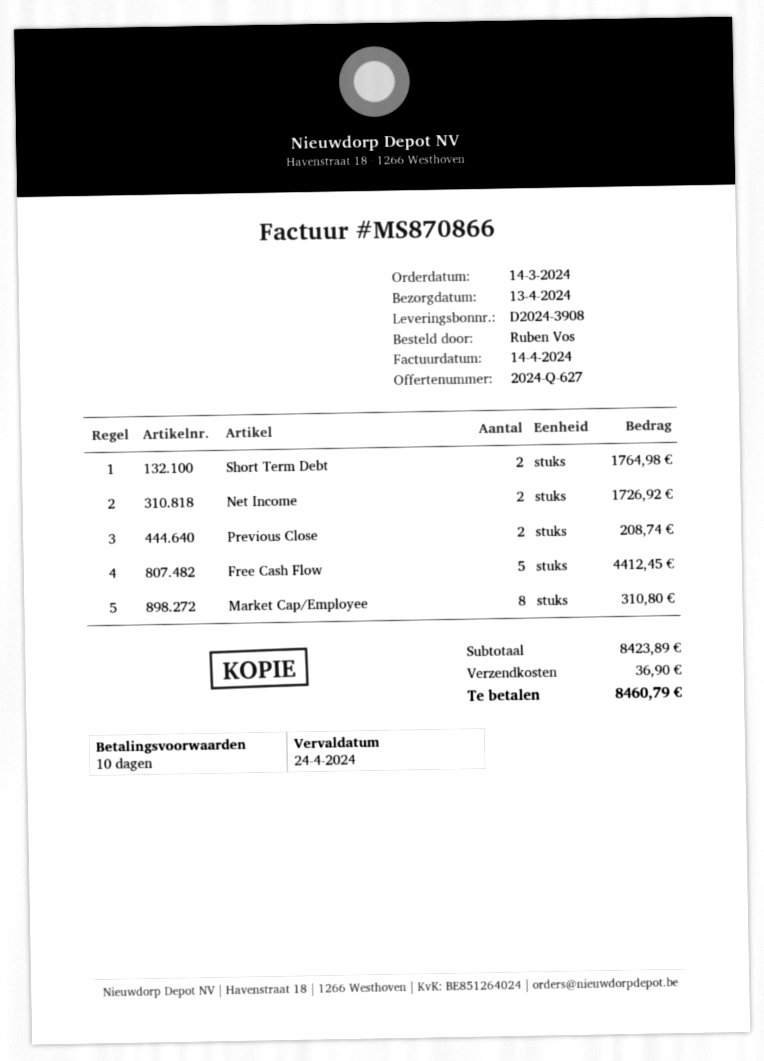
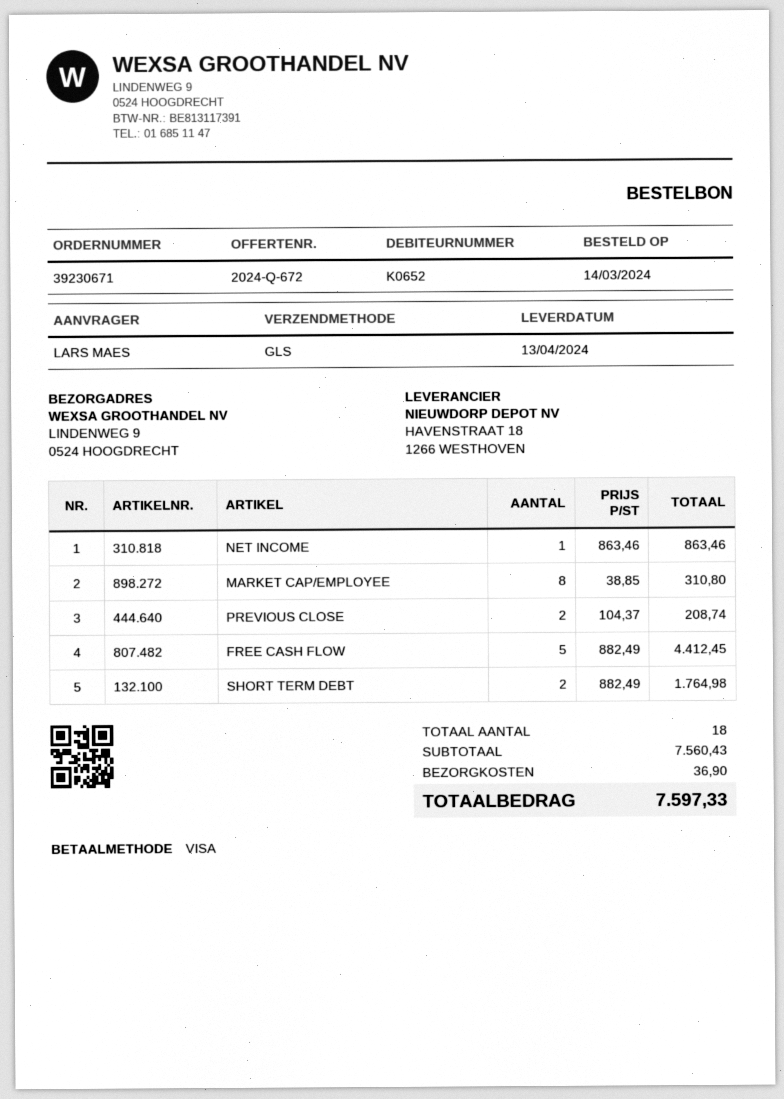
quote number: 2024-Q-627 -> 2024-Q-672
ordered by: Ruben Vos -> LARS MAES
Net Income: 2 for 1726.92 -> 1 for 863.46
subtotal: 8423.89 -> 7560.43
total: 8460.79 -> 7597.33

